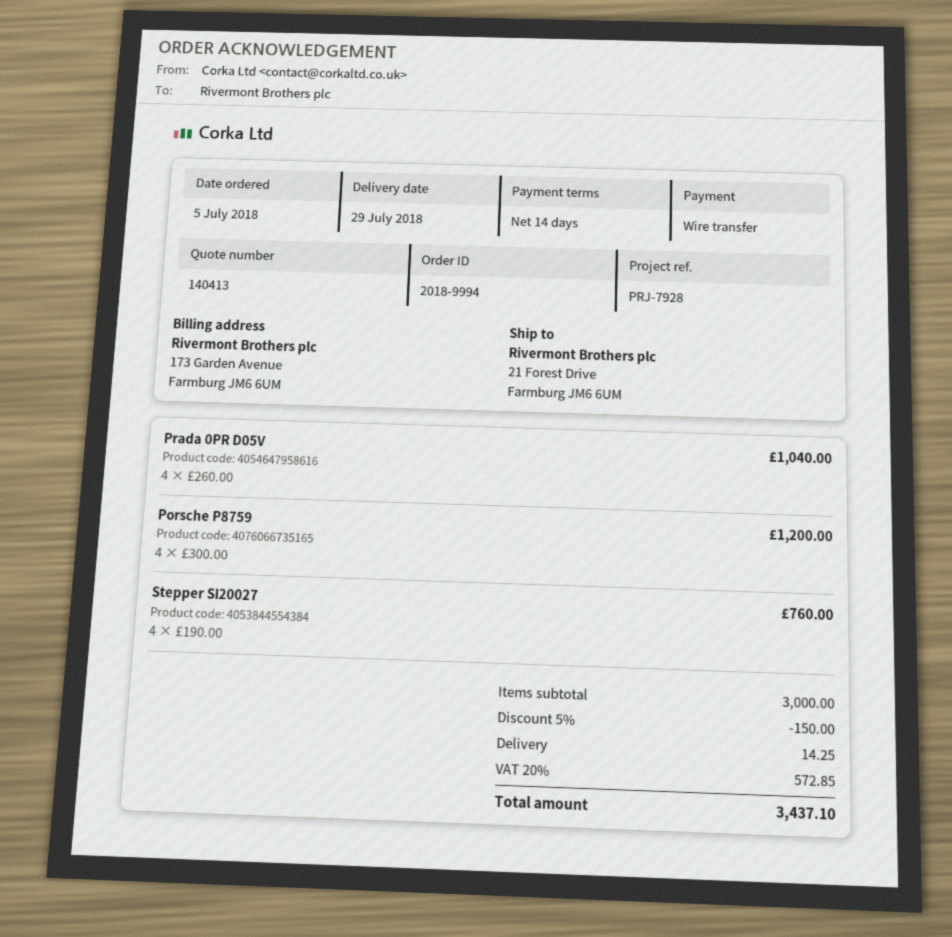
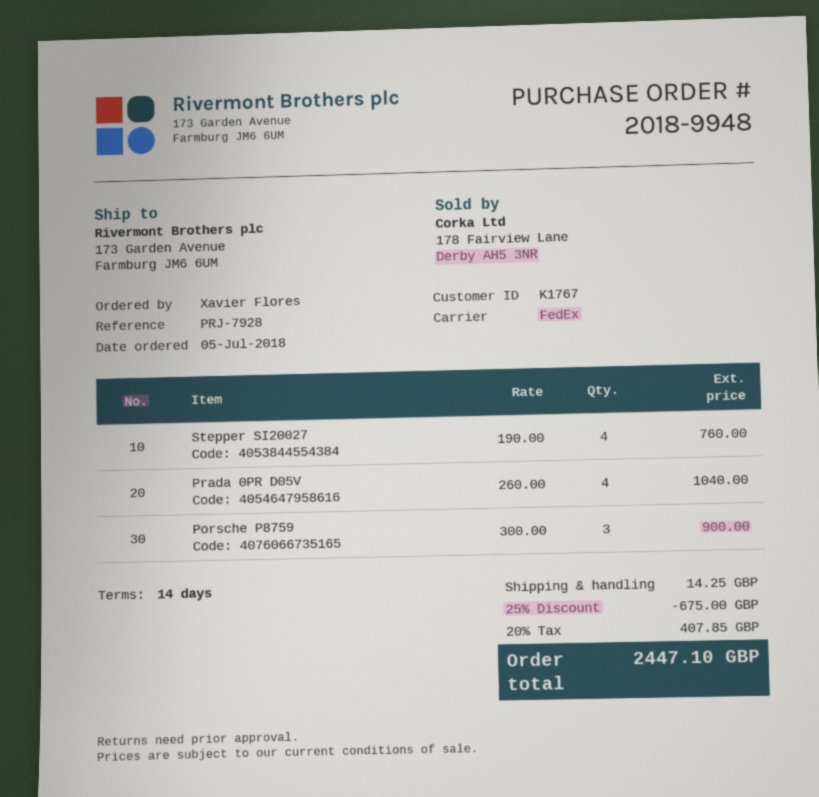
order number: 2018-9994 -> 2018-9948
ship to: 21 Forest Drive, Farmburg JM6 6UM -> 173 Garden Avenue, Farmburg JM6 6UM
Porsche P8759: 4 x 300.00 = 1200.00 -> 3 x 300.00 = 900.00
discount: 5% = 150.00 -> 25% = 675.00
tax: 20% = 572.85 -> 20% = 407.85
total: 3437.10 -> 2447.10

